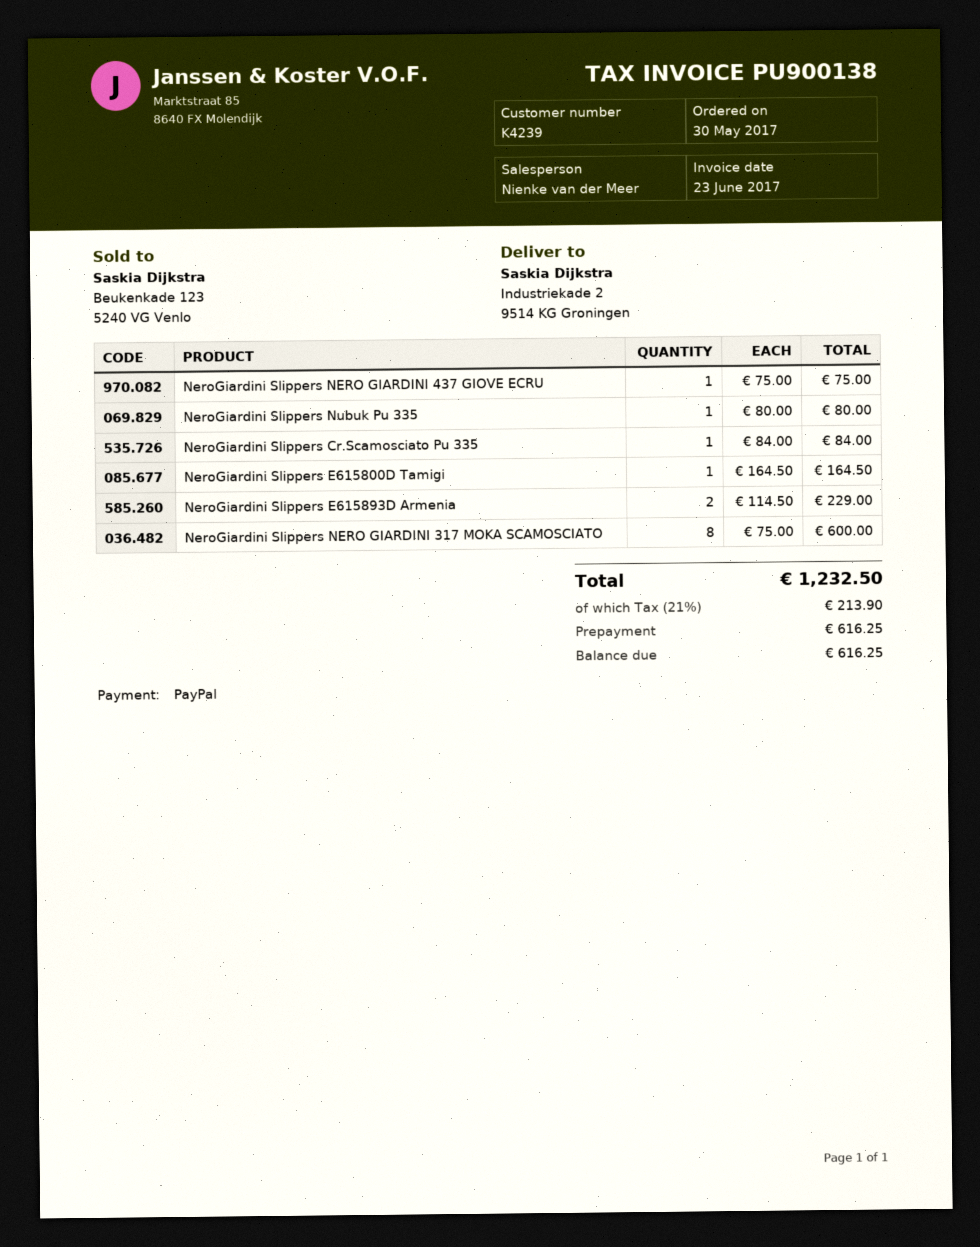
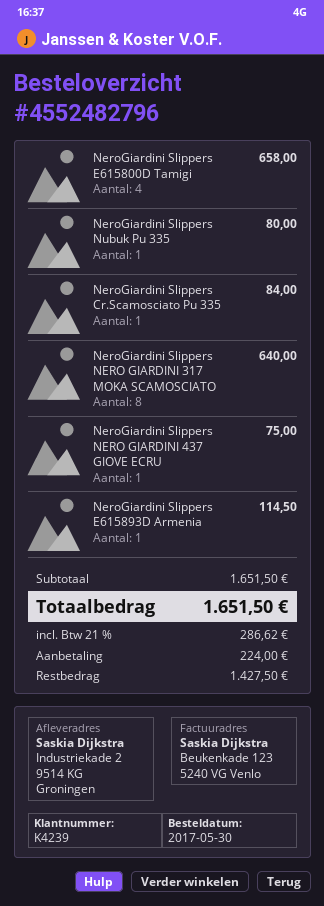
NeroGiardini Slippers E615800D Tamigi: 1 for 164.50 -> 4 for 658.00
NeroGiardini Slippers E615893D Armenia: 2 for 229.00 -> 1 for 114.50
NeroGiardini Slippers NERO GIARDINI 317 MOKA SCAMOSCIATO: 8 for 600.00 -> 8 for 640.00
tax: 21% = 213.90 -> 21% = 286.62
total: 1232.50 -> 1651.50
deposit: 616.25 -> 224.00
balance: 616.25 -> 1427.50

